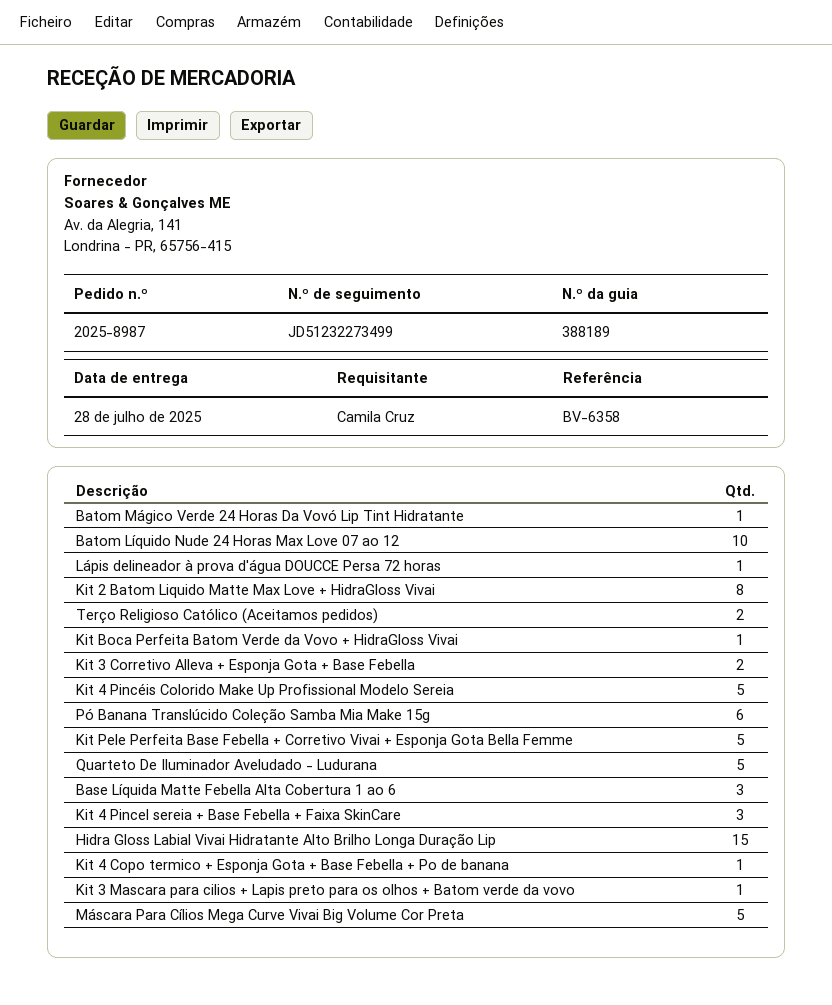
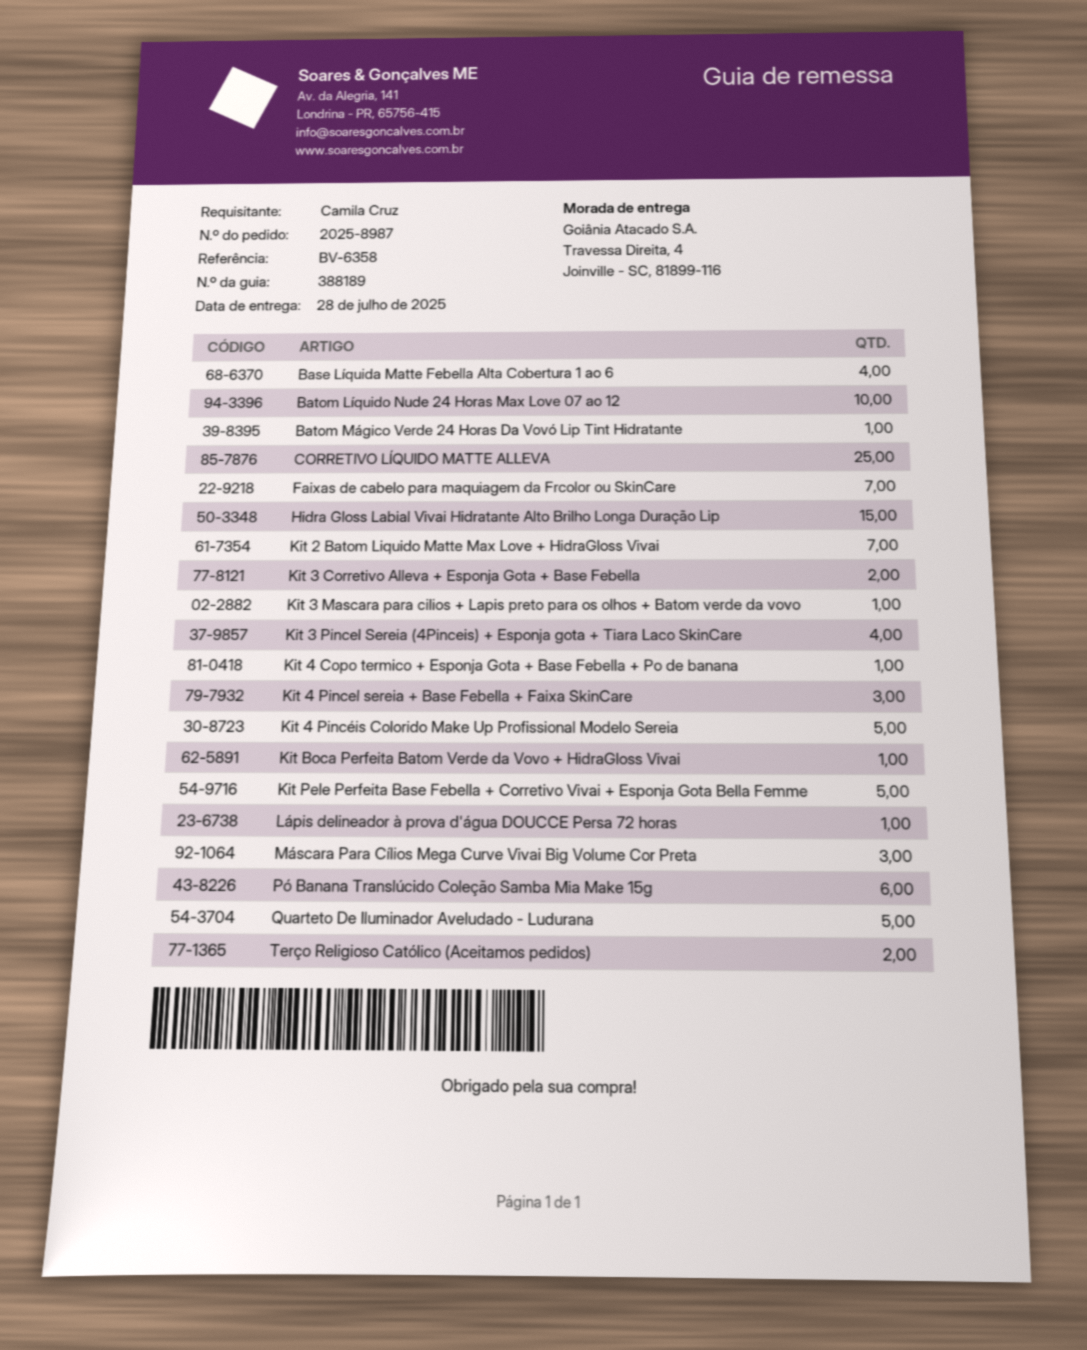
Kit 2 Batom Liquido Matte Max Love + HidraGloss Vivai: 8 -> 7
Base Líquida Matte Febella Alta Cobertura 1 ao 6: 3 -> 4
Máscara Para Cílios Mega Curve Vivai Big Volume Cor Preta: 5 -> 3
CORRETIVO LÍQUIDO MATTE ALLEVA: none -> 25
Faixas de cabelo para maquiagem da Frcolor ou SkinCare: none -> 7
Kit 3 Pincel Sereia (4Pinceis) + Esponja gota + Tiara Laco SkinCare: none -> 4

